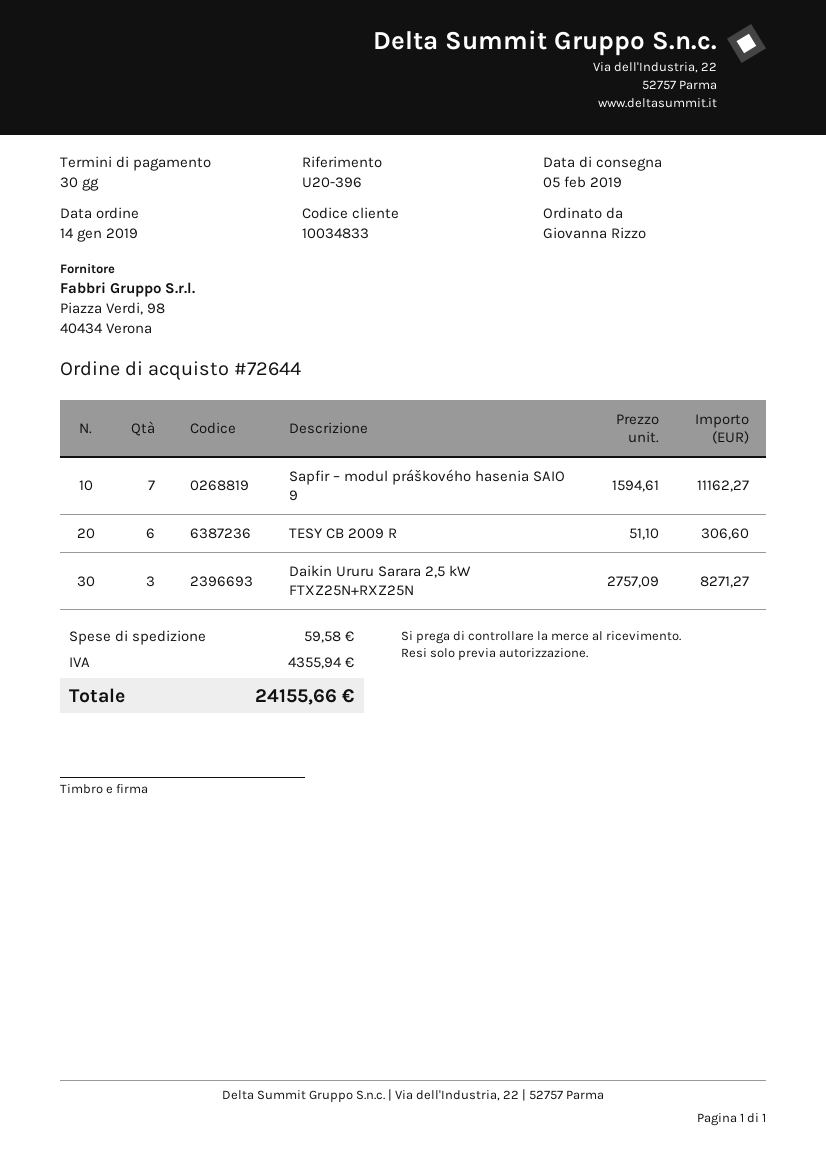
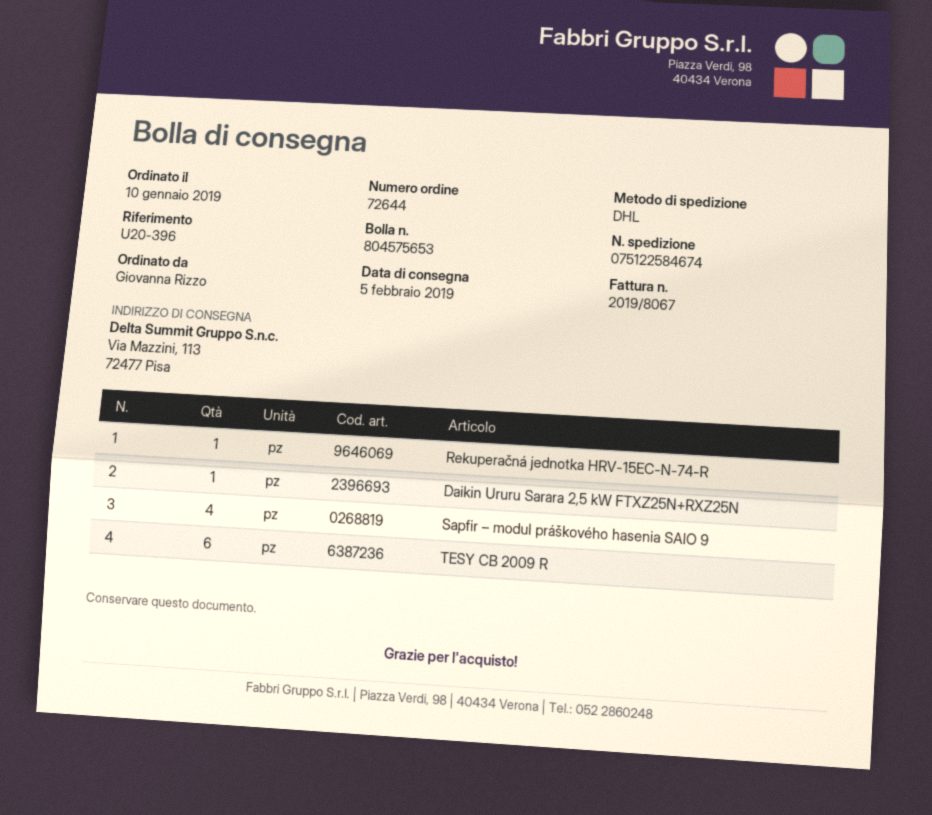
order date: 2019-01-14 -> 2019-01-10
Sapfir – modul práškového hasenia SAIO 9: 7 -> 4
Daikin Ururu Sarara 2,5 kW FTXZ25N+RXZ25N: 3 -> 1
Rekuperačná jednotka HRV-15EC-N-74-R: none -> 1

